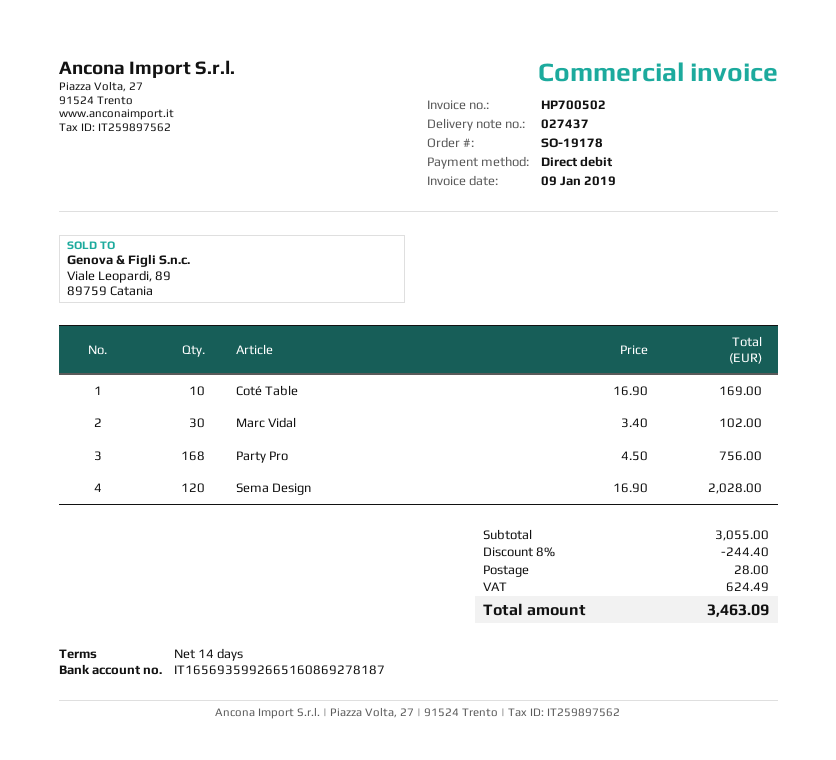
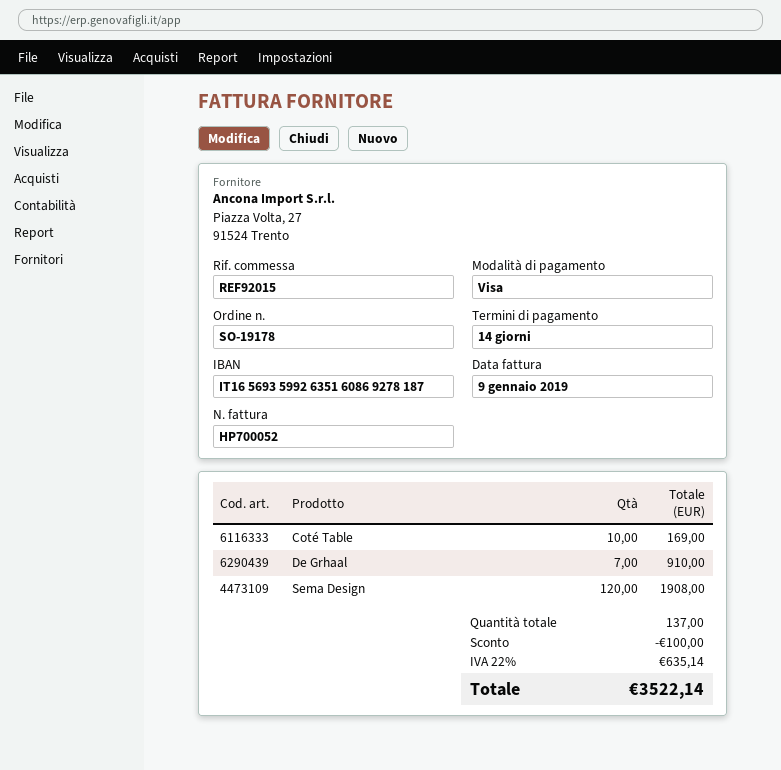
invoice number: HP700502 -> HP700052
payment method: direct debit -> Visa
bank account: IT1656935992665160869278187 -> IT1656935992635160869278187
Marc Vidal: 30 for 102.00 -> none
Party Pro: 168 for 756.00 -> none
Sema Design: 120 for 2028.00 -> 120 for 1908.00
De Grhaal: none -> 7 for 910.00
discount: 244.40 -> 100.00
shipping: 28.00 -> none
tax: 624.49 -> 635.14
total: 3463.09 -> 3522.14

